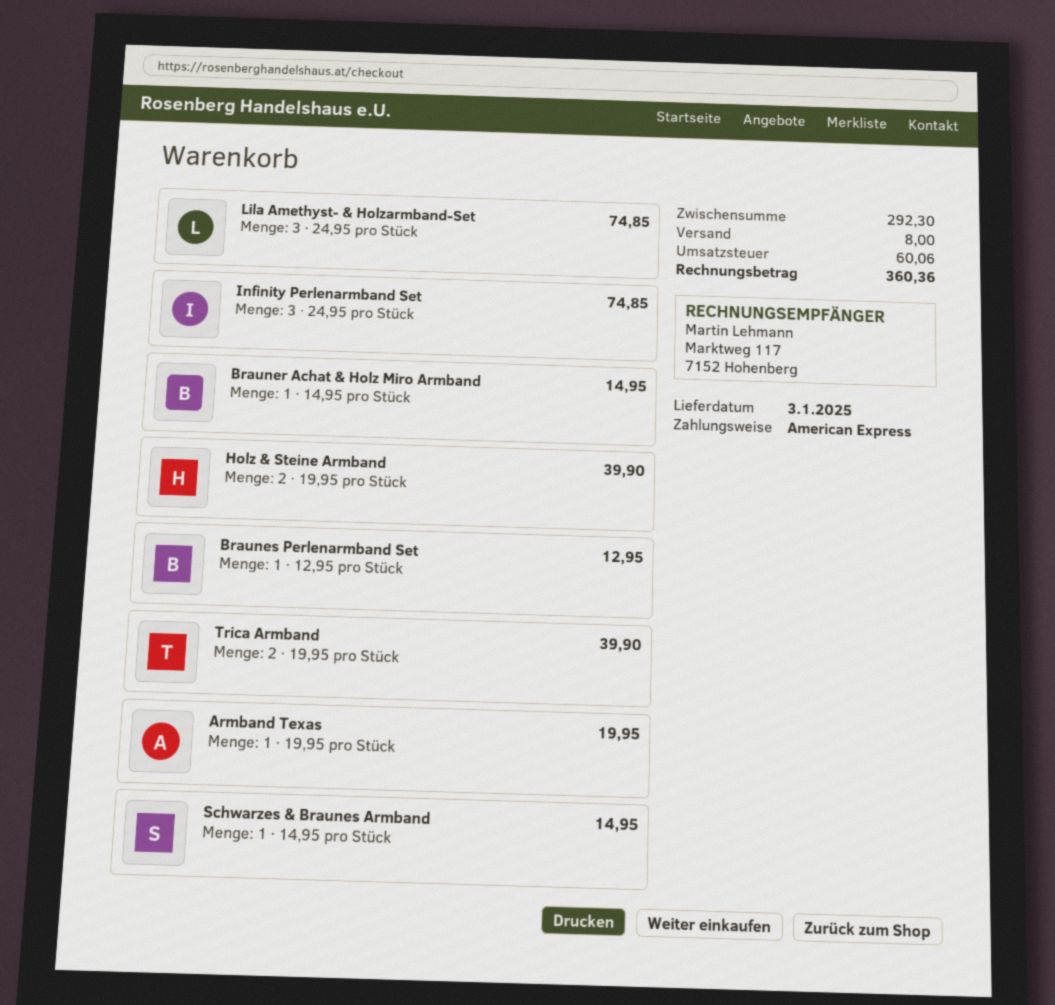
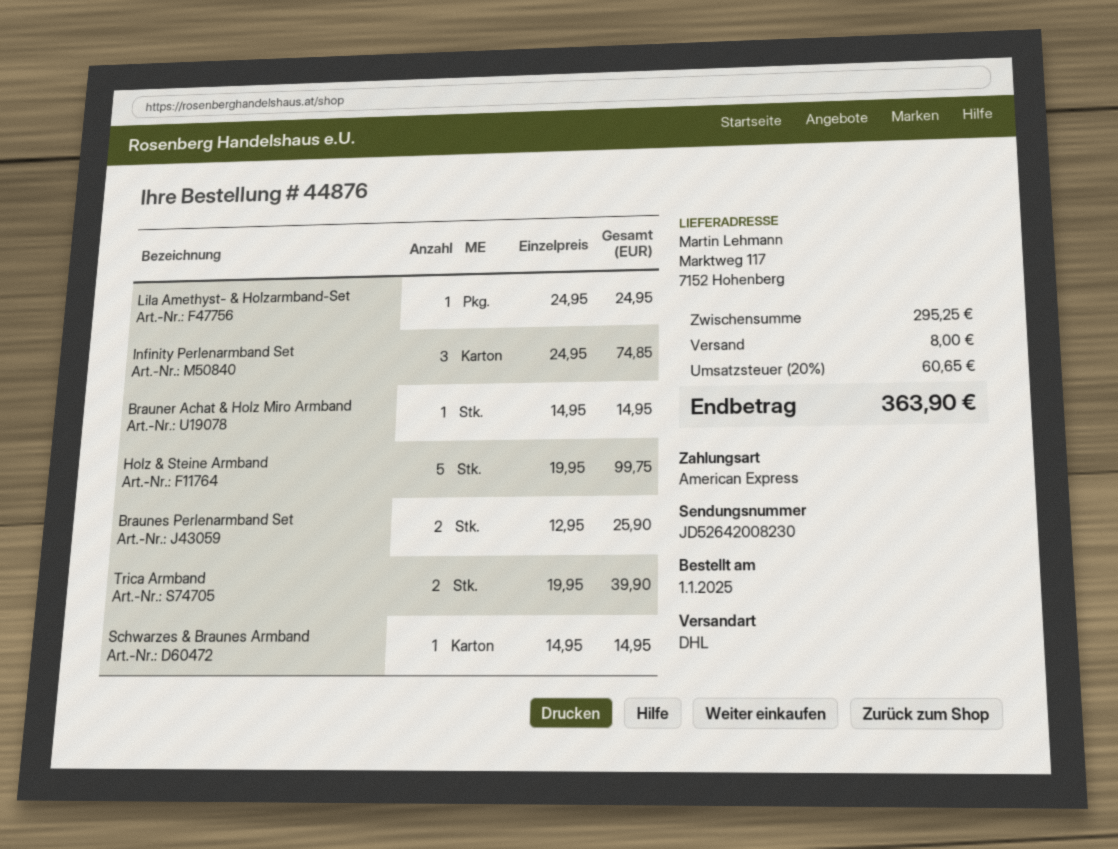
Lila Amethyst- & Holzarmband-Set: 3 x 24.95 = 74.85 -> 1 x 24.95 = 24.95
Holz & Steine Armband: 2 x 19.95 = 39.90 -> 5 x 19.95 = 99.75
Braunes Perlenarmband Set: 1 x 12.95 = 12.95 -> 2 x 12.95 = 25.90
Armband Texas: 1 x 19.95 = 19.95 -> none
subtotal: 292.30 -> 295.25
tax: 60.06 -> 60.65
total: 360.36 -> 363.90

